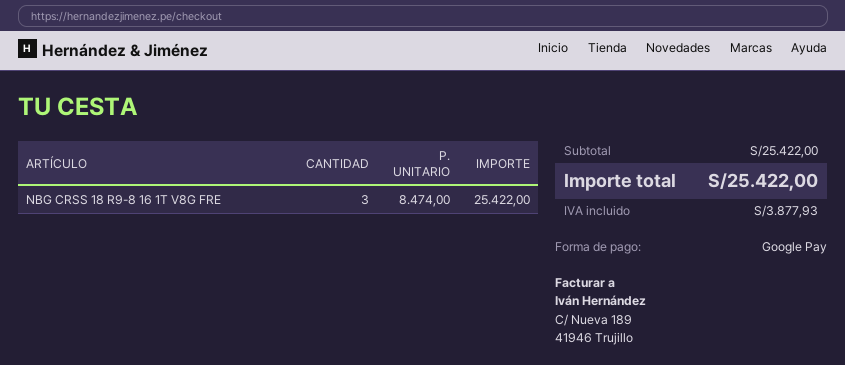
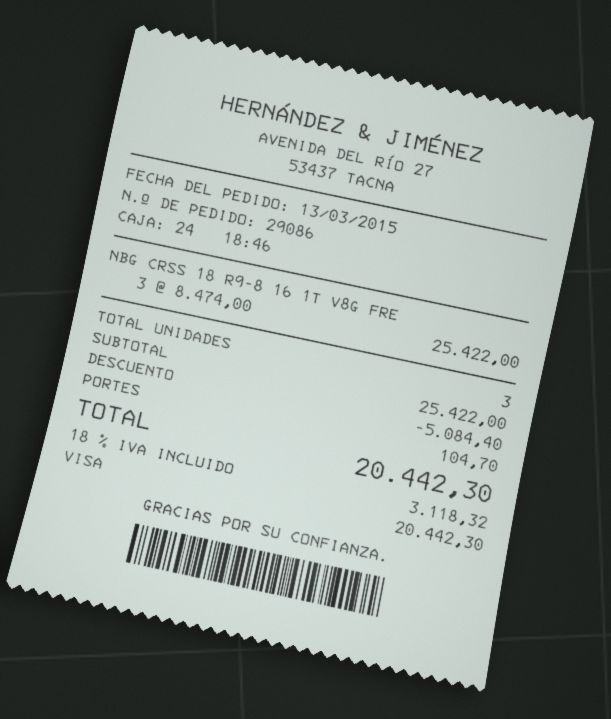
payment method: Google Pay -> Visa
discount: none -> 5084.40
shipping: none -> 104.70
tax: 3877.93 -> 3118.32
total: 25422.00 -> 20442.30

